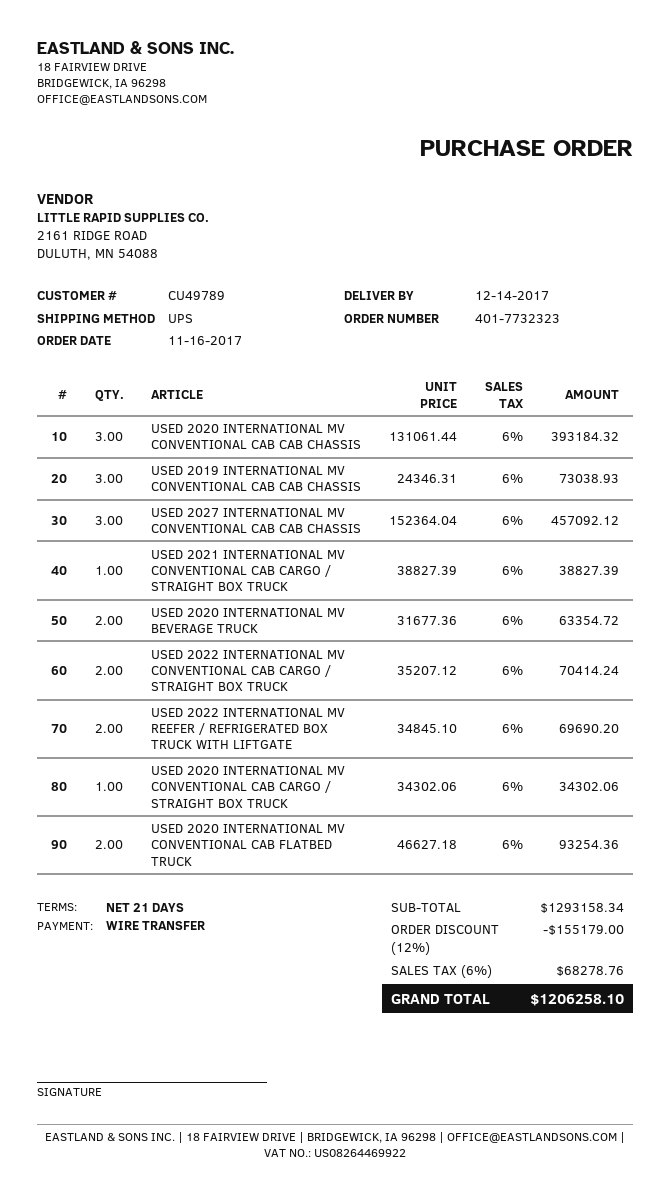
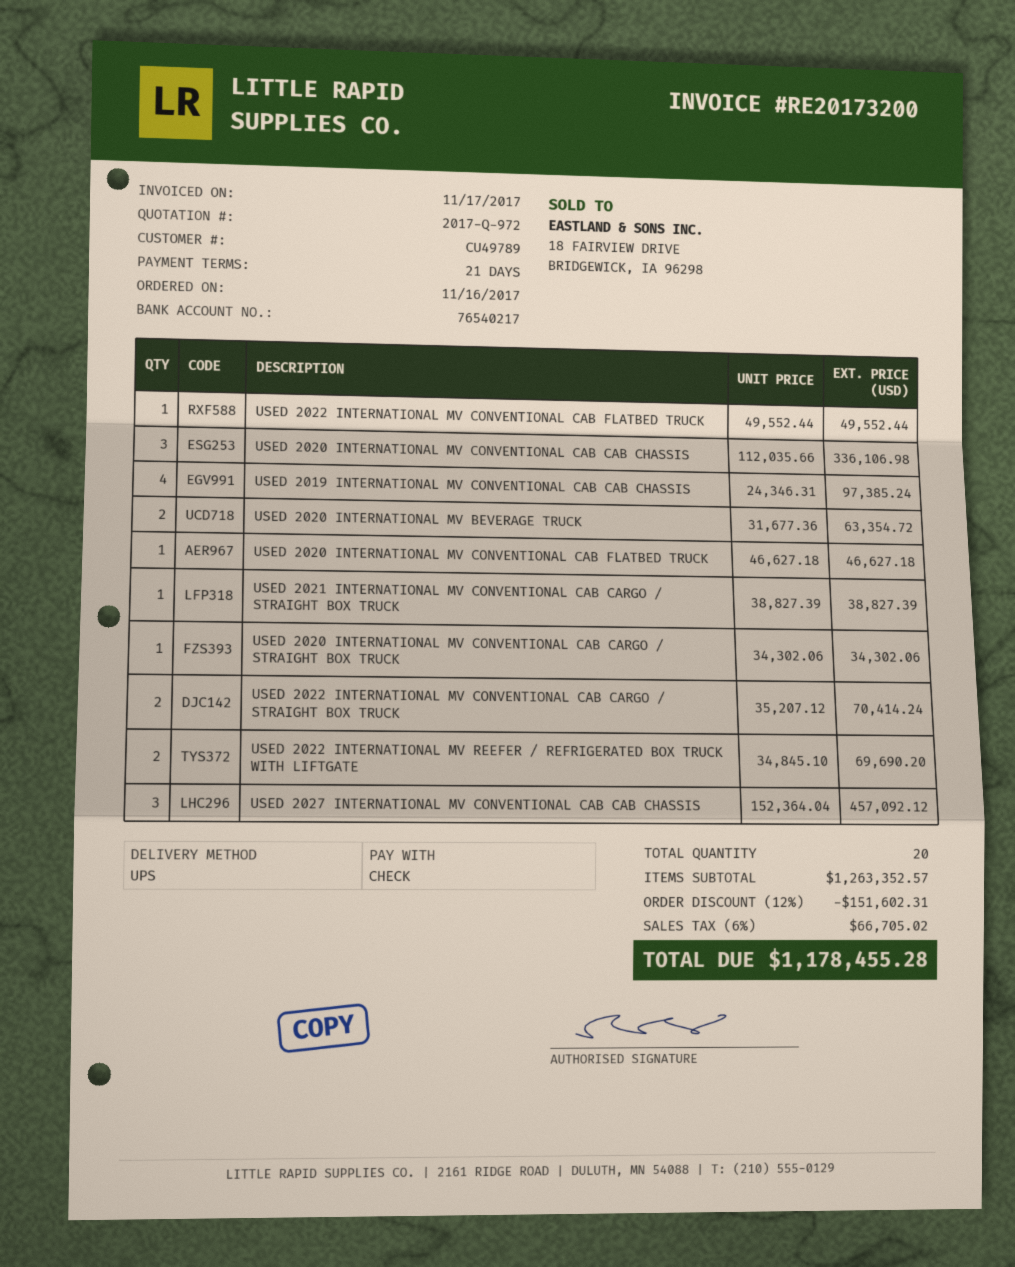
payment method: bank transfer -> cheque
USED 2020 INTERNATIONAL MV CONVENTIONAL CAB CAB CHASSIS: 3 x 131061.44 = 393184.32 -> 3 x 112035.66 = 336106.98
USED 2019 INTERNATIONAL MV CONVENTIONAL CAB CAB CHASSIS: 3 x 24346.31 = 73038.93 -> 4 x 24346.31 = 97385.24
USED 2020 INTERNATIONAL MV CONVENTIONAL CAB FLATBED TRUCK: 2 x 46627.18 = 93254.36 -> 1 x 46627.18 = 46627.18
USED 2022 INTERNATIONAL MV CONVENTIONAL CAB FLATBED TRUCK: none -> 1 x 49552.44 = 49552.44
subtotal: 1293158.34 -> 1263352.57
discount: 12% = 155179.00 -> 12% = 151602.31
tax: 6% = 68278.76 -> 6% = 66705.02
total: 1206258.10 -> 1178455.28

